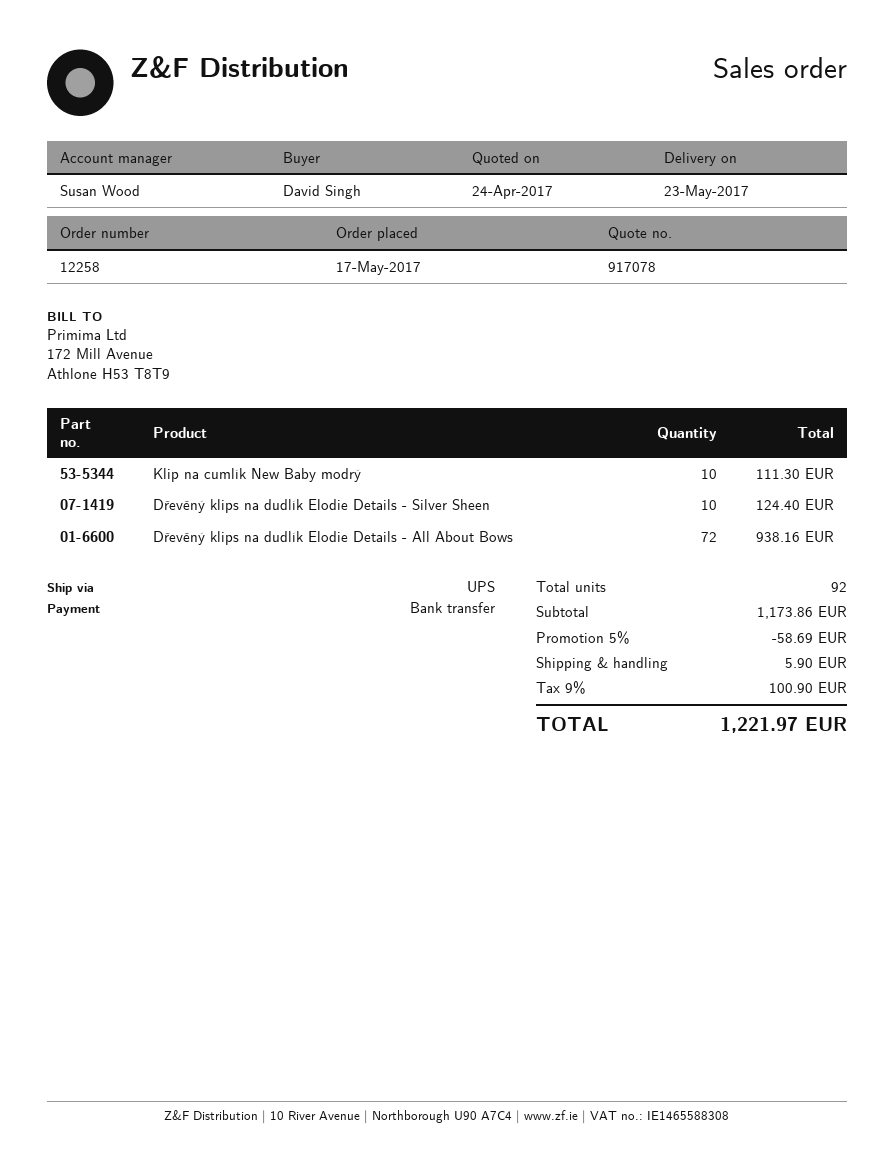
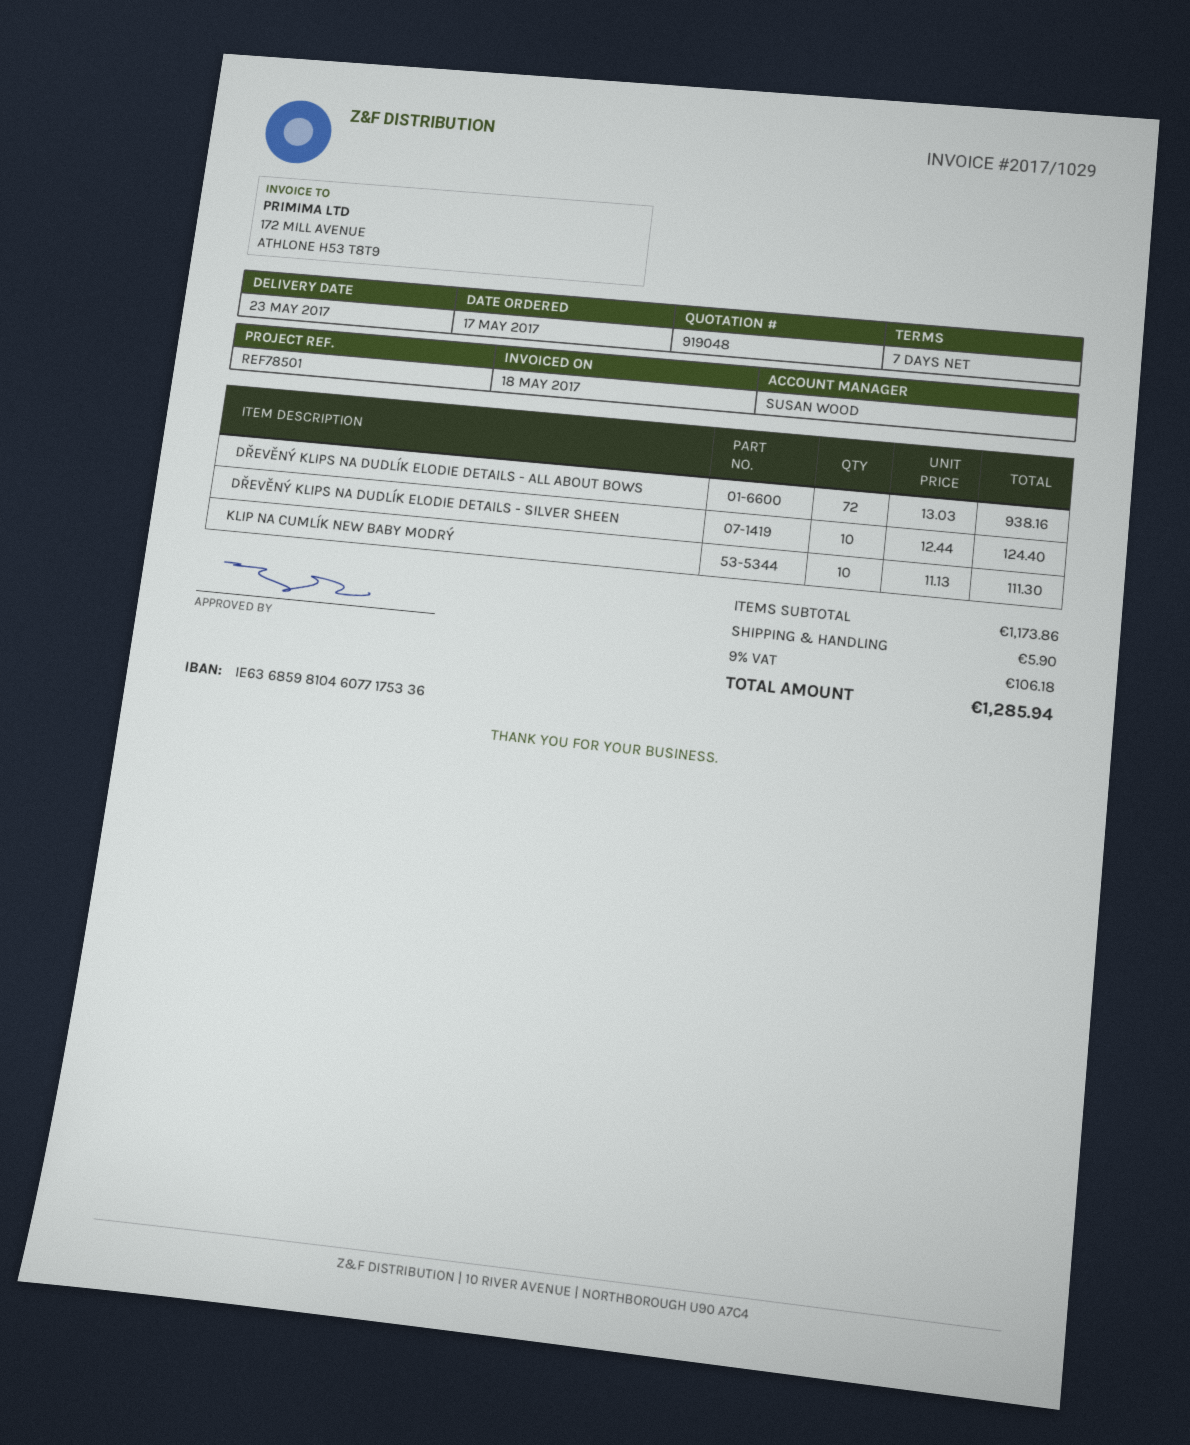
quote number: 917078 -> 919048
discount: 5% = 58.69 -> none
tax: 9% = 100.90 -> 9% = 106.18
total: 1221.97 -> 1285.94

